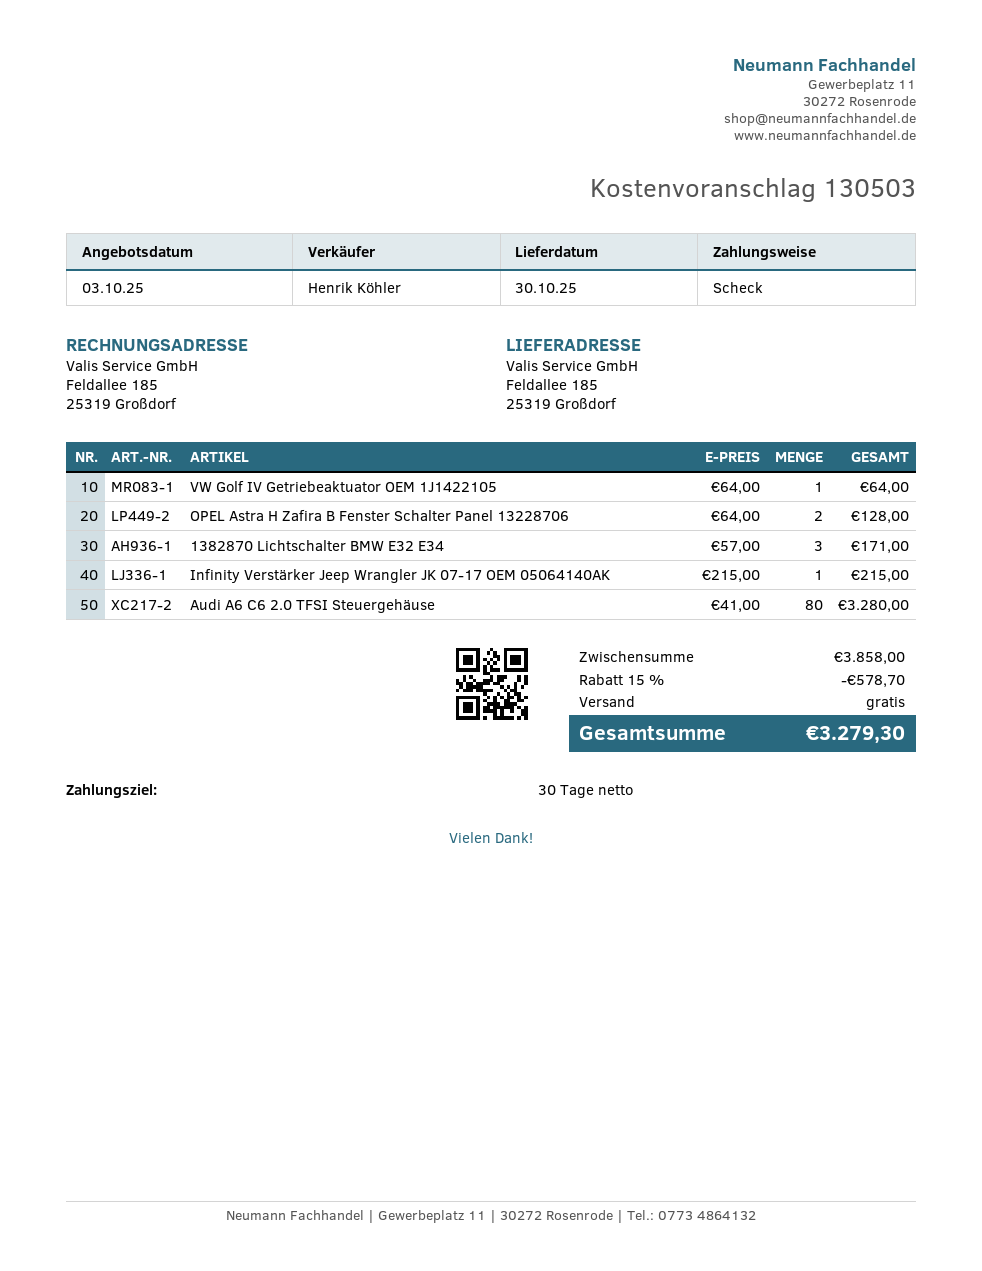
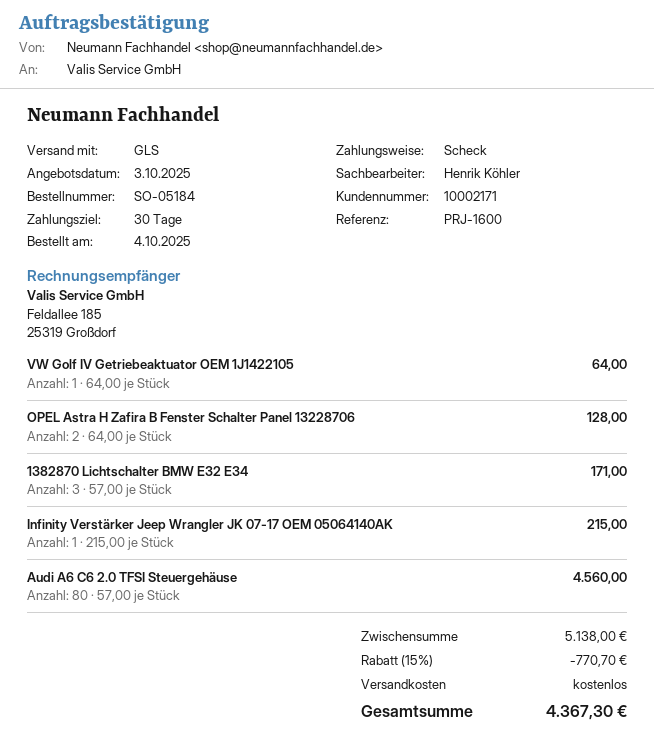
Audi A6 C6 2.0 TFSI Steuergehäuse: 80 x 41.00 = 3280.00 -> 80 x 57.00 = 4560.00
subtotal: 3858.00 -> 5138.00
discount: 15% = 578.70 -> 15% = 770.70
total: 3279.30 -> 4367.30

